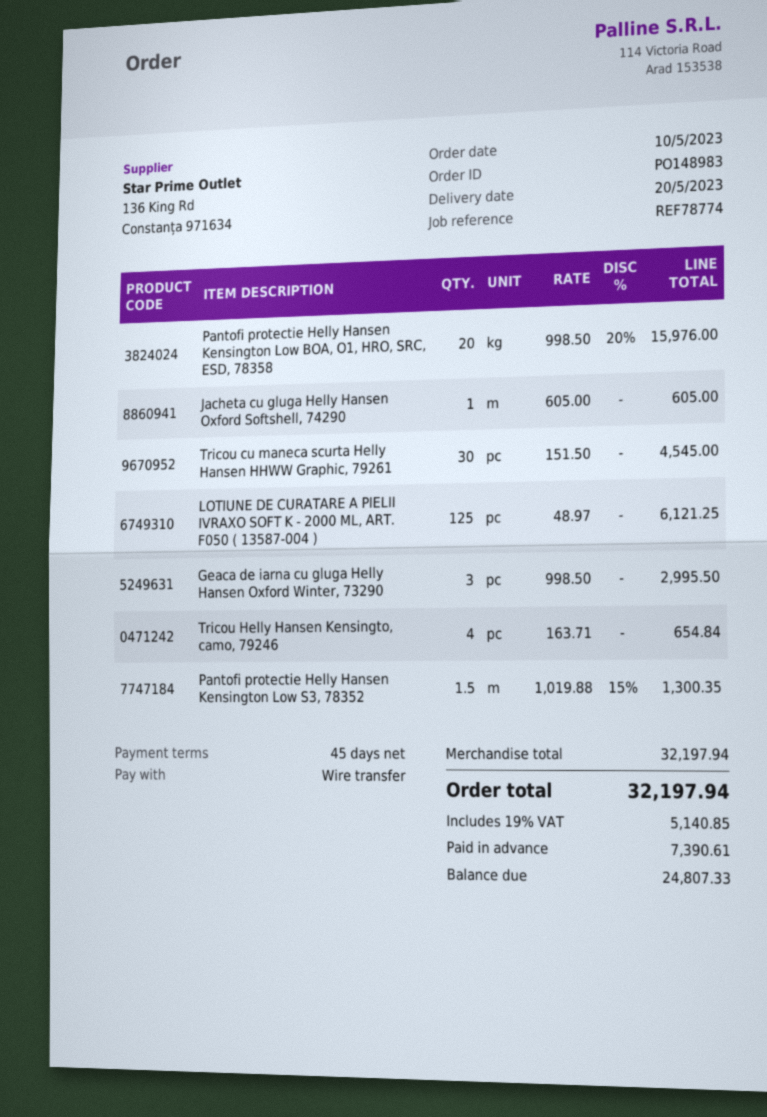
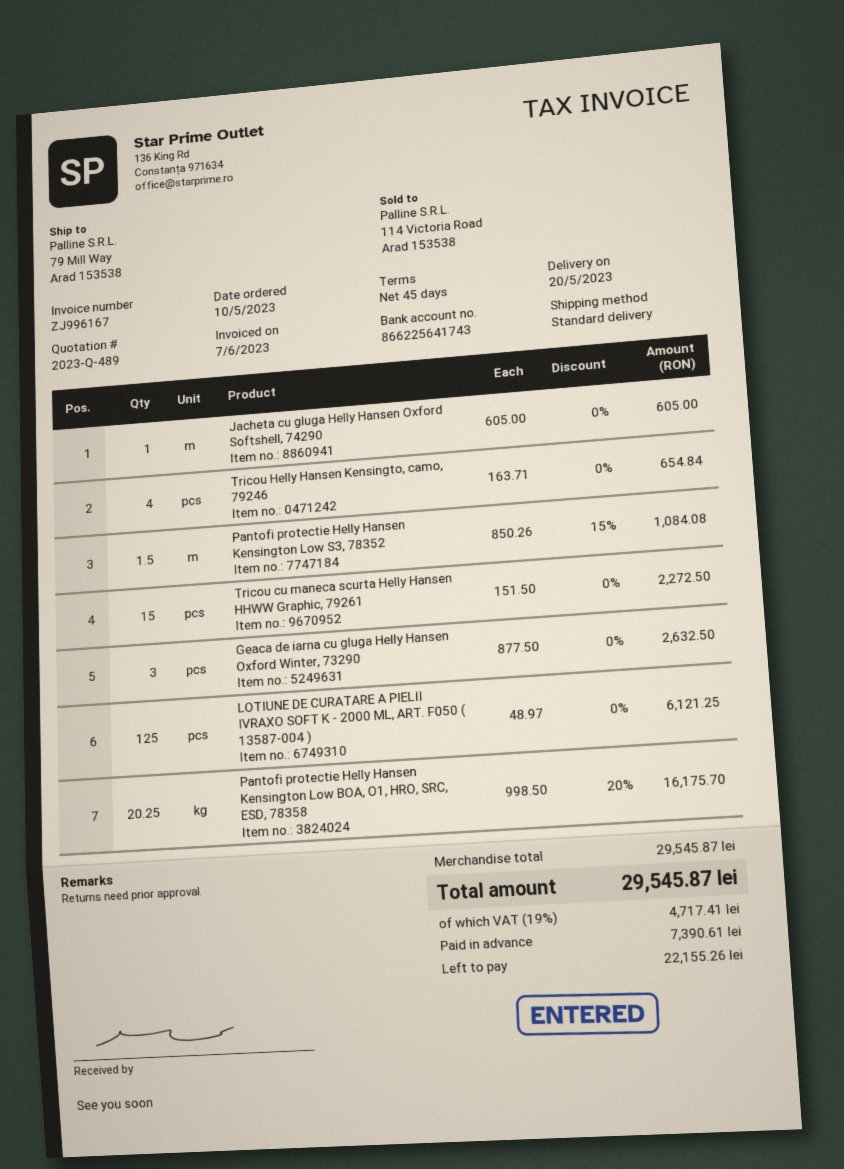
Pantofi protectie Helly Hansen Kensington Low BOA, O1, HRO, SRC, ESD, 78358: 20 x 998.50 - 20% = 15976.00 -> 20.25 x 998.50 - 20% = 16175.70
Tricou cu maneca scurta Helly Hansen HHWW Graphic, 79261: 30 x 151.50 = 4545.00 -> 15 x 151.50 = 2272.50
Geaca de iarna cu gluga Helly Hansen Oxford Winter, 73290: 3 x 998.50 = 2995.50 -> 3 x 877.50 = 2632.50
Pantofi protectie Helly Hansen Kensington Low S3, 78352: 1.5 x 1019.88 - 15% = 1300.35 -> 1.5 x 850.26 - 15% = 1084.08
subtotal: 32197.94 -> 29545.87
tax: 19% = 5140.85 -> 19% = 4717.41
total: 32197.94 -> 29545.87
balance: 24807.33 -> 22155.26

